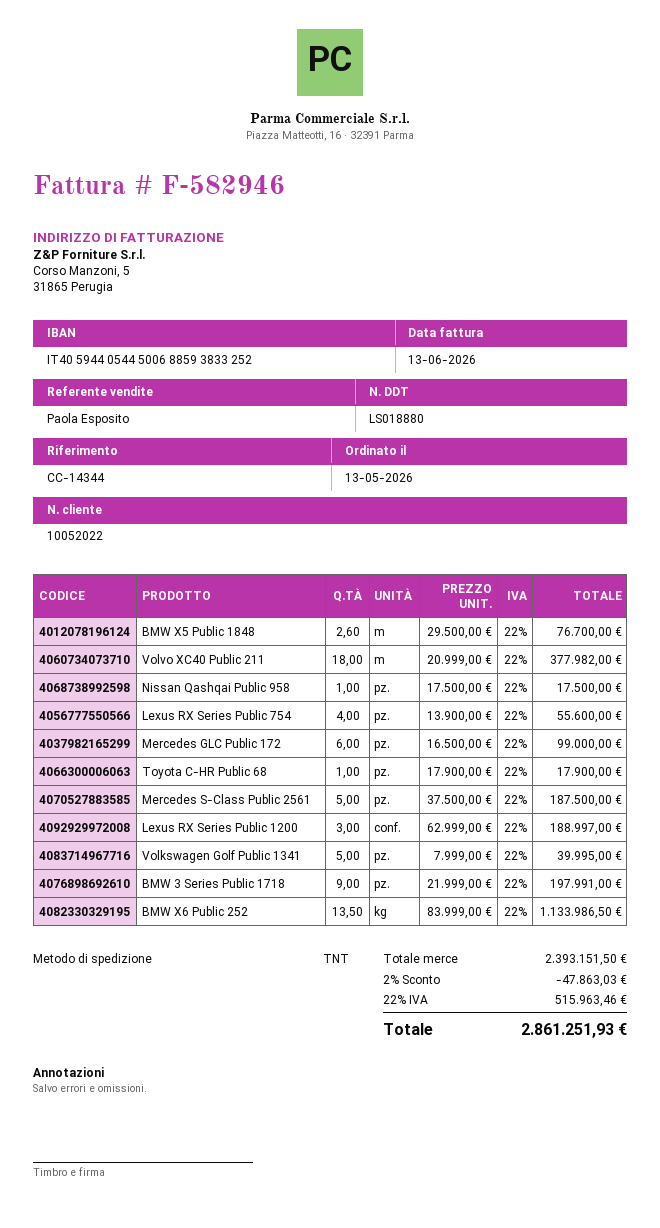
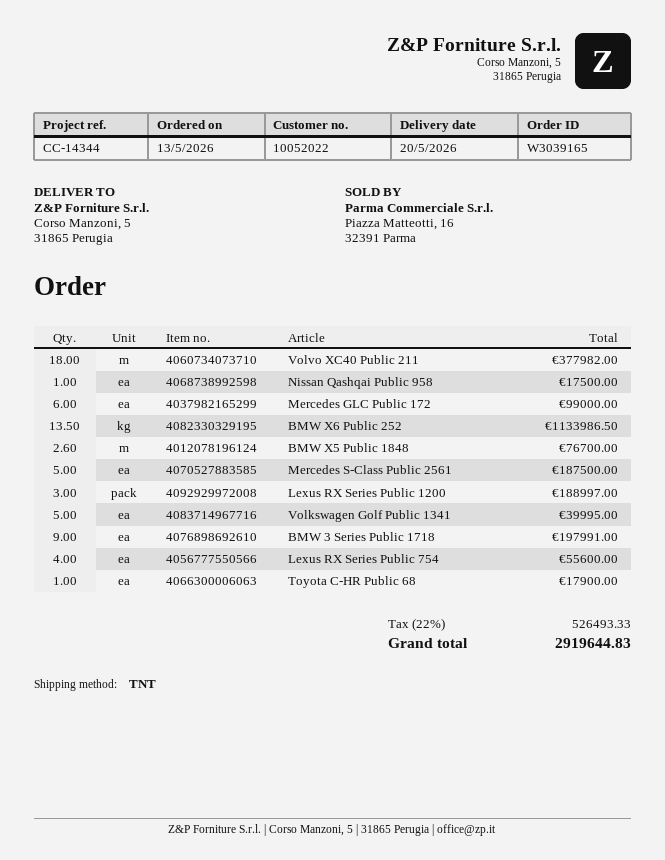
discount: 2% = 47863.03 -> none
tax: 22% = 515963.46 -> 22% = 526493.33
total: 2861251.93 -> 2919644.83

